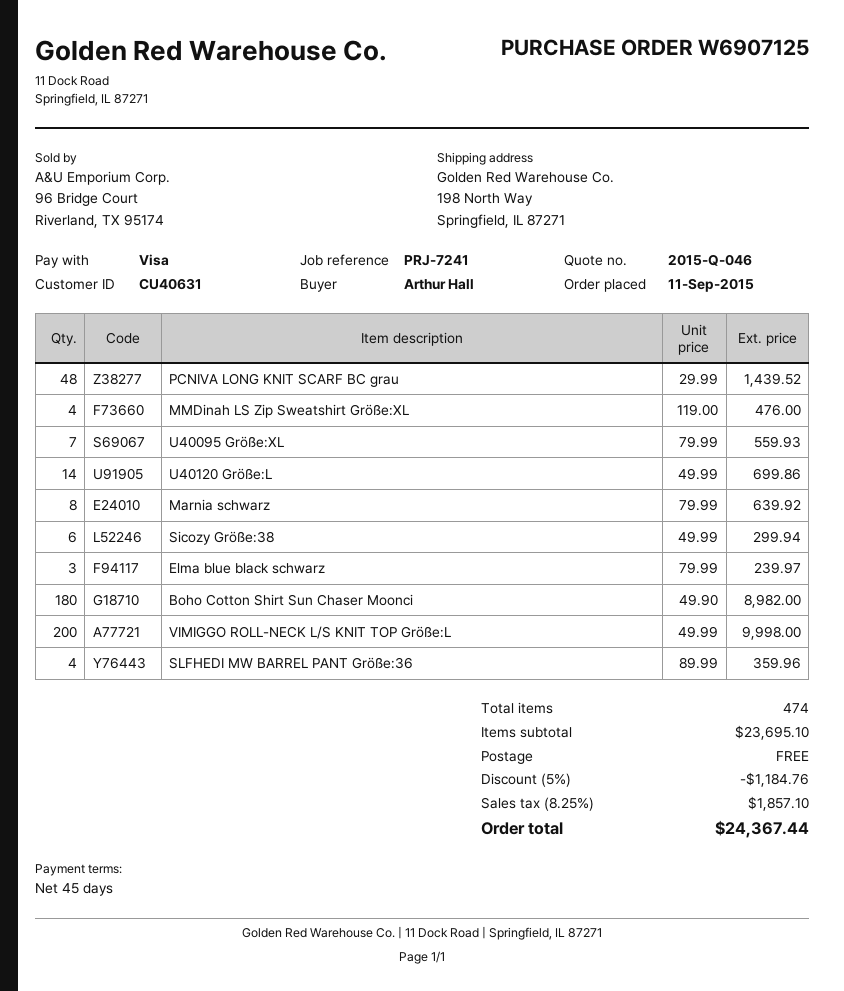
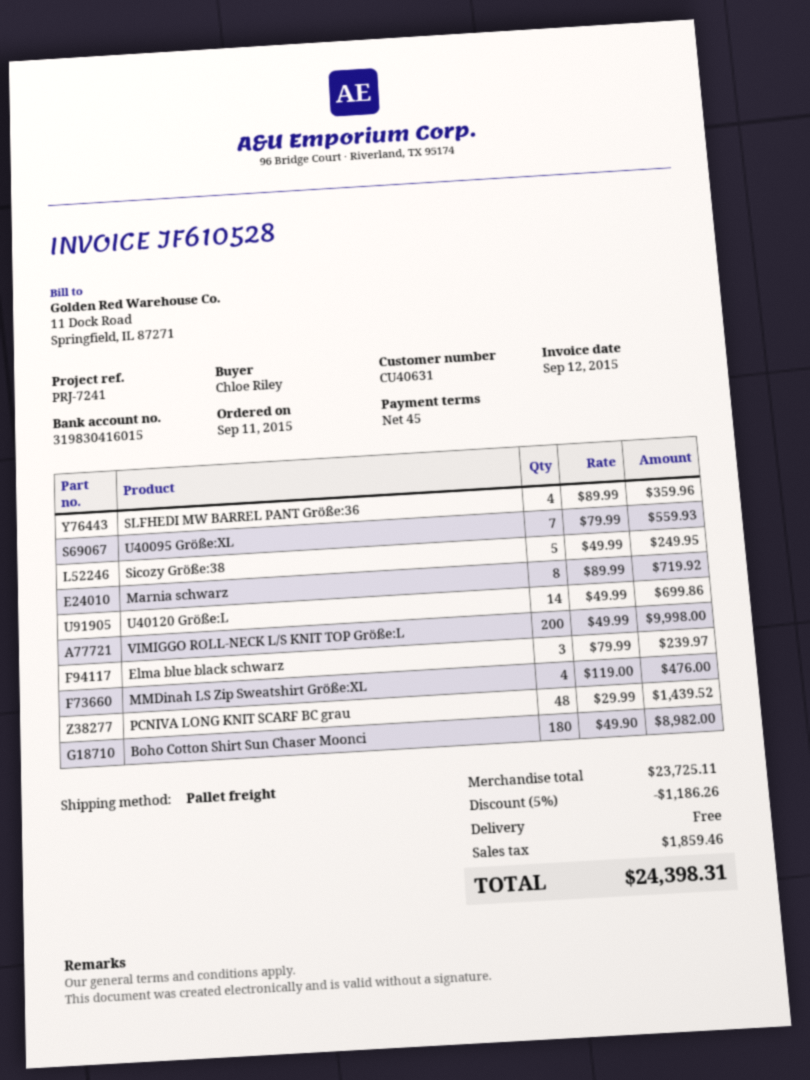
ordered by: Arthur Hall -> Chloe Riley
Marnia schwarz: 8 x 79.99 = 639.92 -> 8 x 89.99 = 719.92
Sicozy Größe:38: 6 x 49.99 = 299.94 -> 5 x 49.99 = 249.95
subtotal: 23695.10 -> 23725.11
discount: 5% = 1184.76 -> 5% = 1186.26
tax: 1857.10 -> 1859.46
total: 24367.44 -> 24398.31

